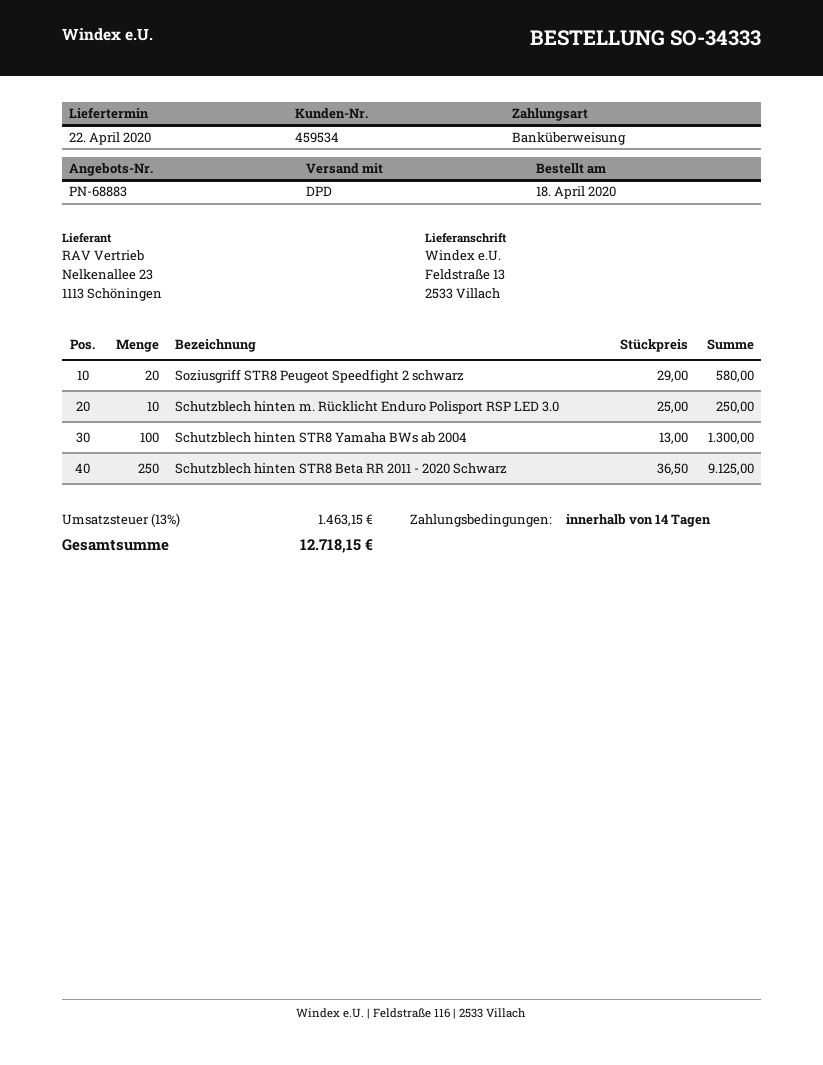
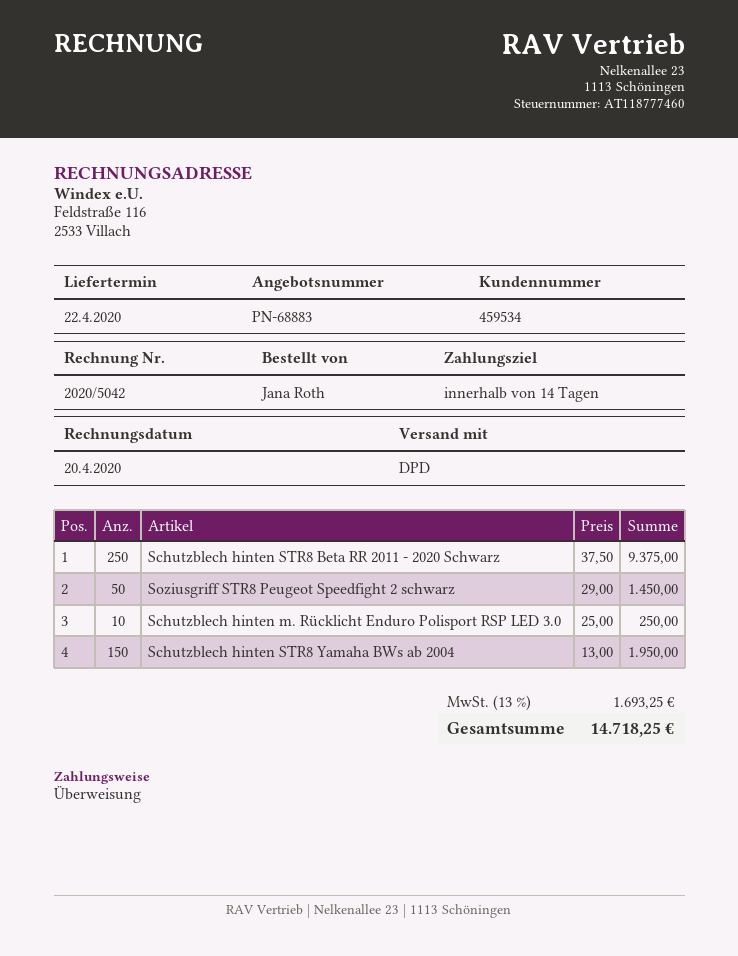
Soziusgriff STR8 Peugeot Speedfight 2 schwarz: 20 x 29.00 = 580.00 -> 50 x 29.00 = 1450.00
Schutzblech hinten STR8 Yamaha BWs ab 2004: 100 x 13.00 = 1300.00 -> 150 x 13.00 = 1950.00
Schutzblech hinten STR8 Beta RR 2011 - 2020 Schwarz: 250 x 36.50 = 9125.00 -> 250 x 37.50 = 9375.00
tax: 13% = 1463.15 -> 13% = 1693.25
total: 12718.15 -> 14718.25

